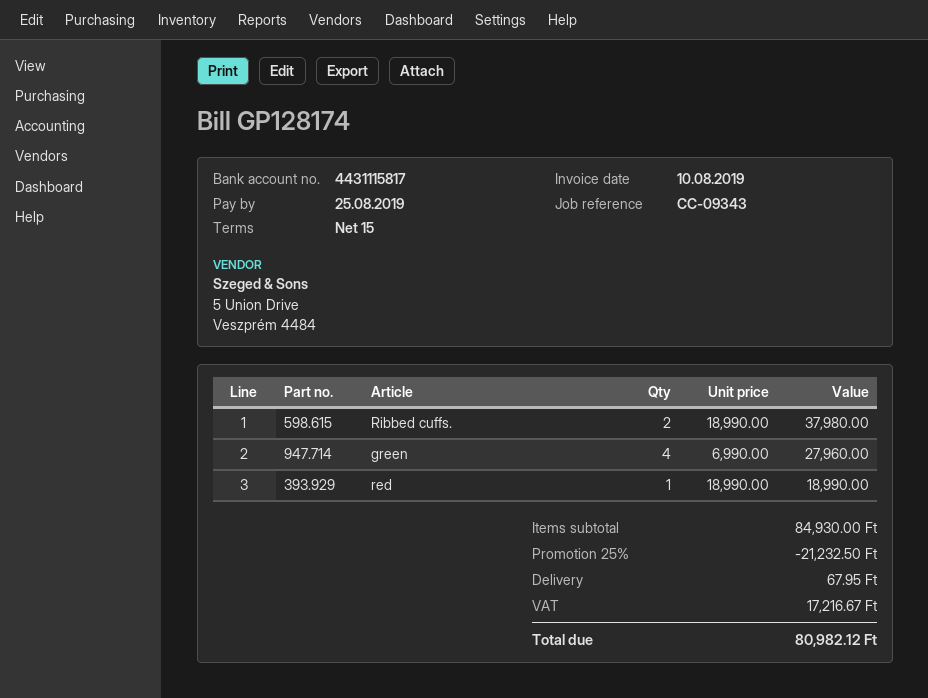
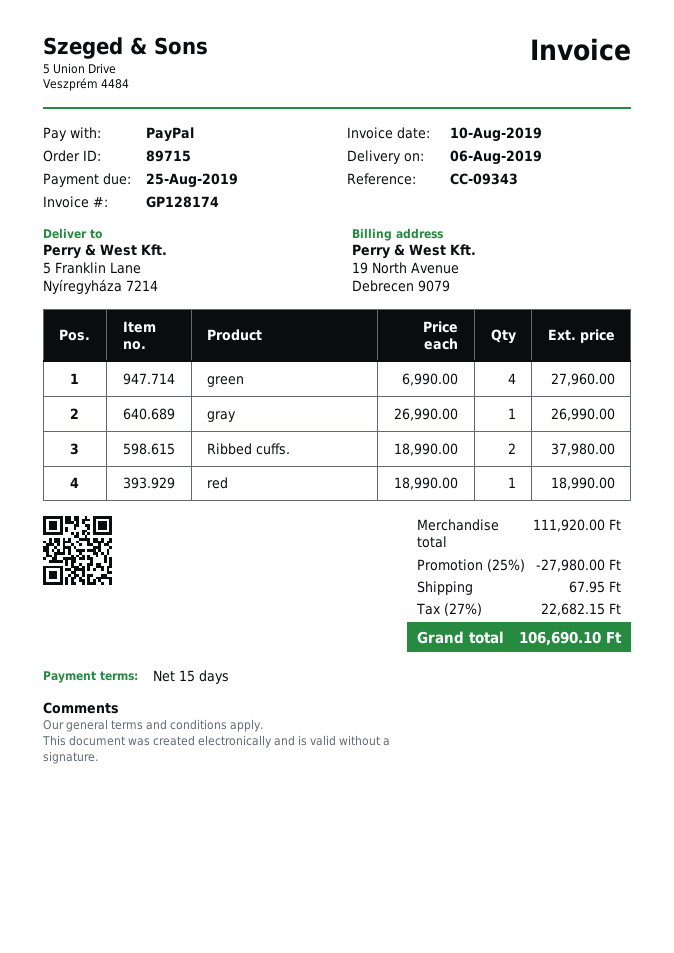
gray: none -> 1 x 26990.00 = 26990.00
subtotal: 84930.00 -> 111920.00
discount: 25% = 21232.50 -> 25% = 27980.00
tax: 17216.67 -> 22682.15
total: 80982.12 -> 106690.10

